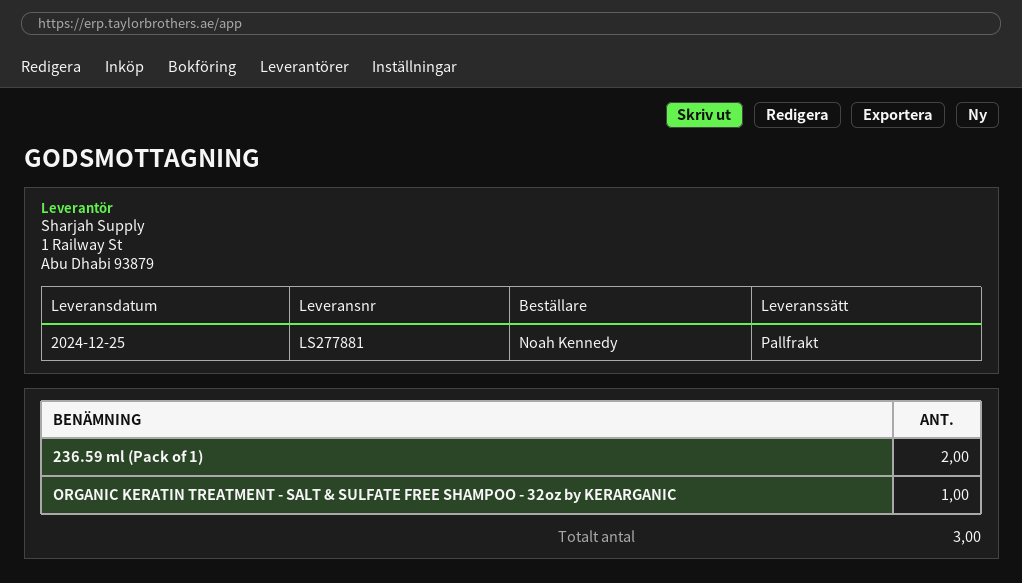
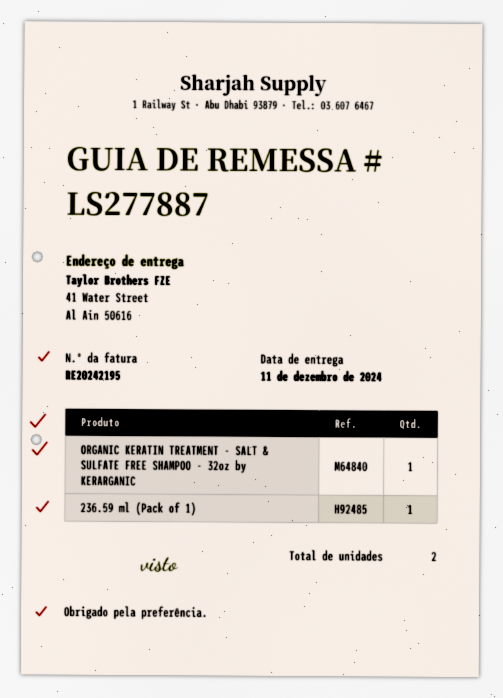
delivery note number: LS277881 -> LS277887
delivery date: 2024-12-25 -> 2024-12-11
236.59 ml (Pack of 1): 2 -> 1
total quantity: 3 -> 2

